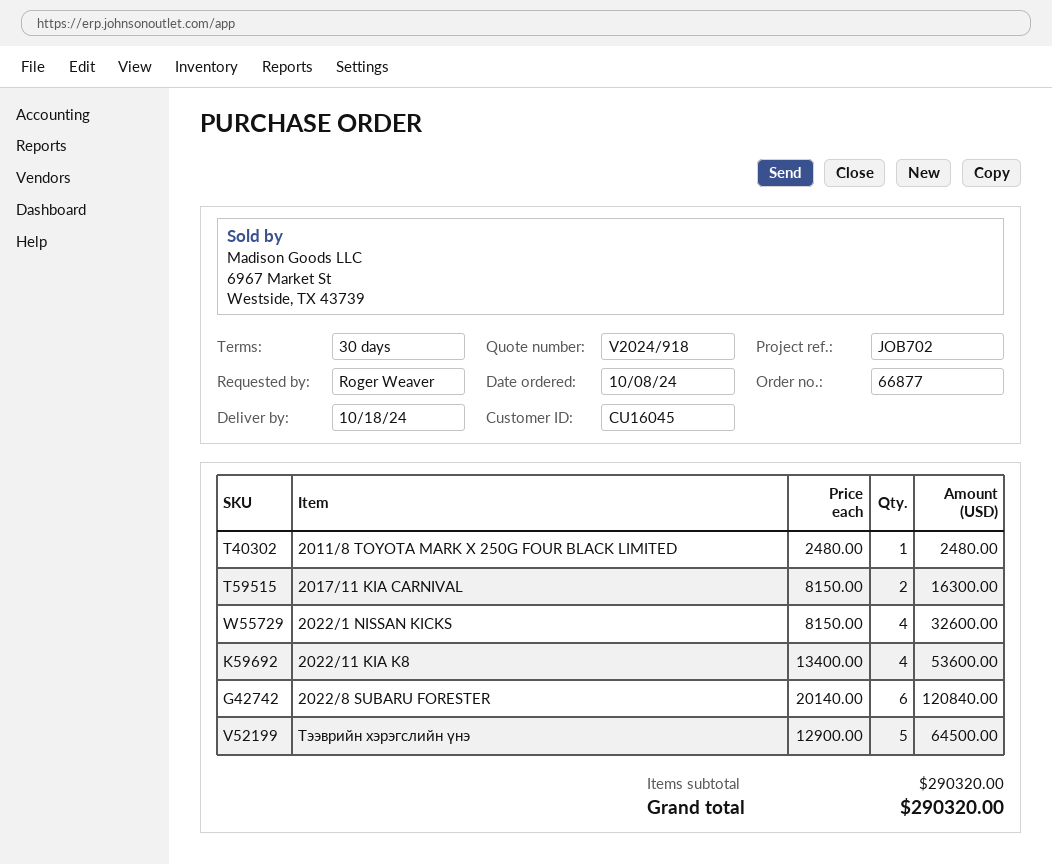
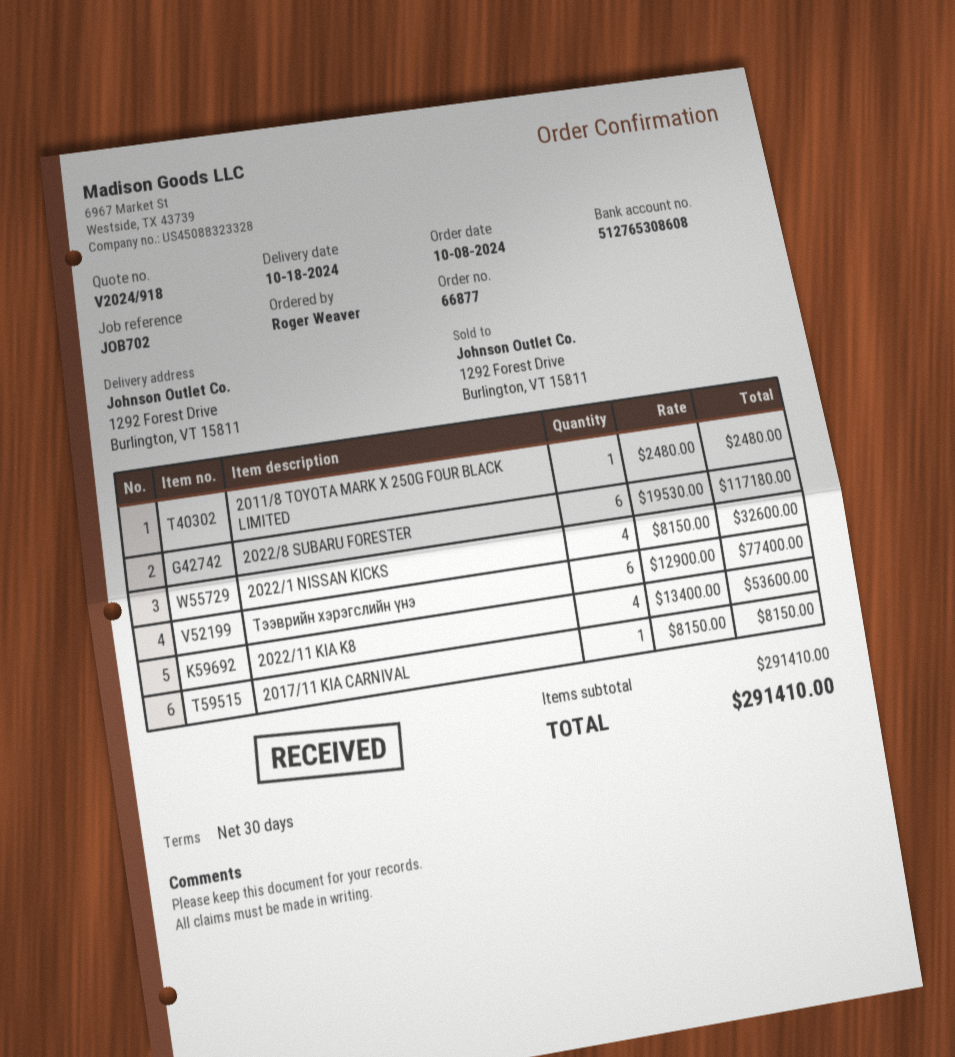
2017/11 KIA CARNIVAL: 2 x 8150.00 = 16300.00 -> 1 x 8150.00 = 8150.00
2022/8 SUBARU FORESTER: 6 x 20140.00 = 120840.00 -> 6 x 19530.00 = 117180.00
Тээврийн хэрэгслийн үнэ: 5 x 12900.00 = 64500.00 -> 6 x 12900.00 = 77400.00
subtotal: 290320.00 -> 291410.00
total: 290320.00 -> 291410.00

